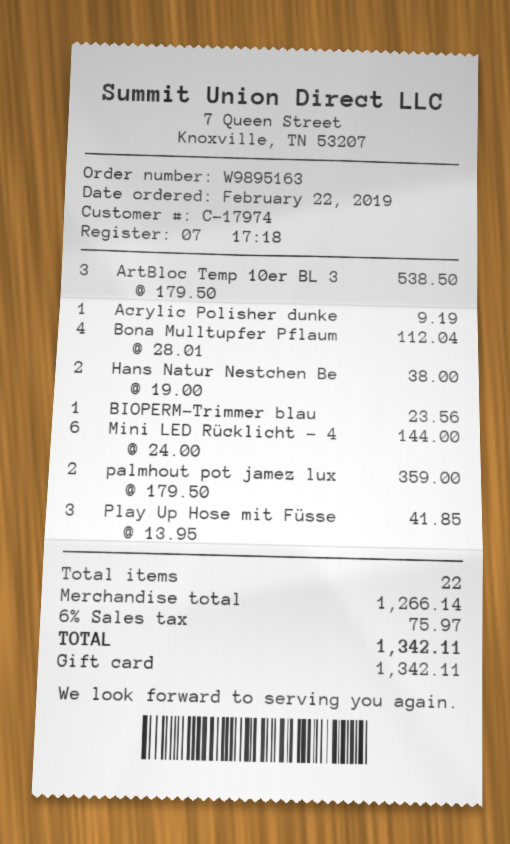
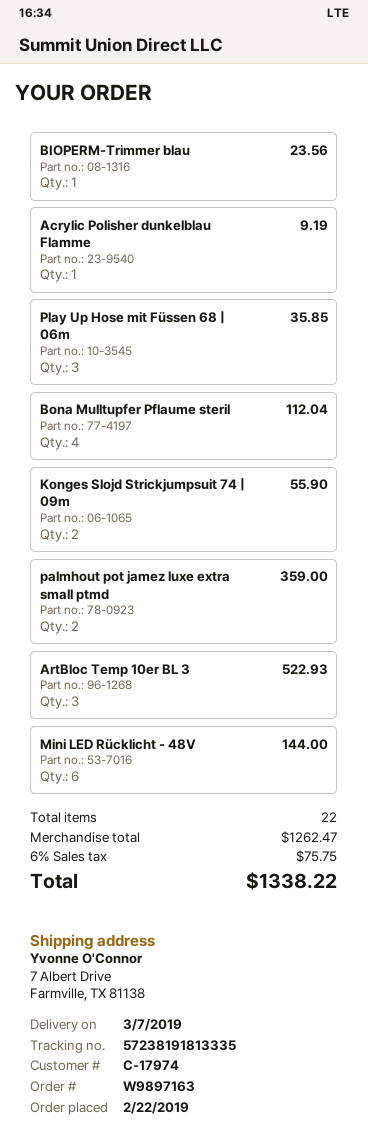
order number: W9895163 -> W9897163
ArtBloc Temp 10er BL 3: 3 for 538.50 -> 3 for 522.93
Hans Natur Nestchen Be: 2 for 38.00 -> none
Play Up Hose mit Füsse: 3 for 41.85 -> 3 for 35.85
Konges Slojd Strickjumpsuit 74 | 09m: none -> 2 for 55.90
subtotal: 1266.14 -> 1262.47
tax: 6% = 75.97 -> 6% = 75.75
total: 1342.11 -> 1338.22

